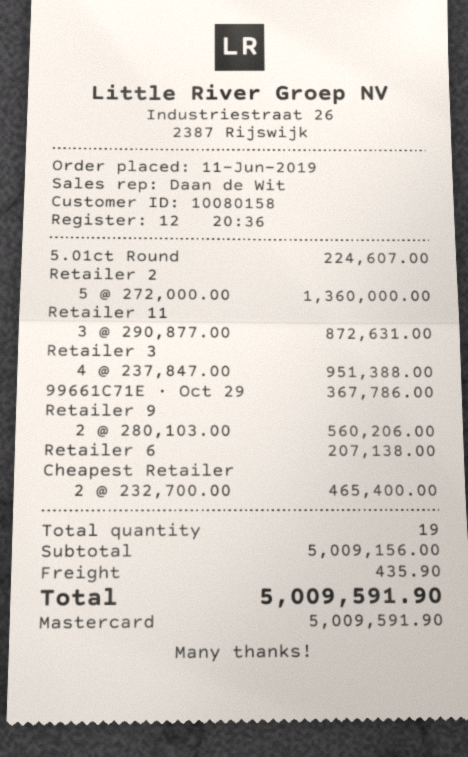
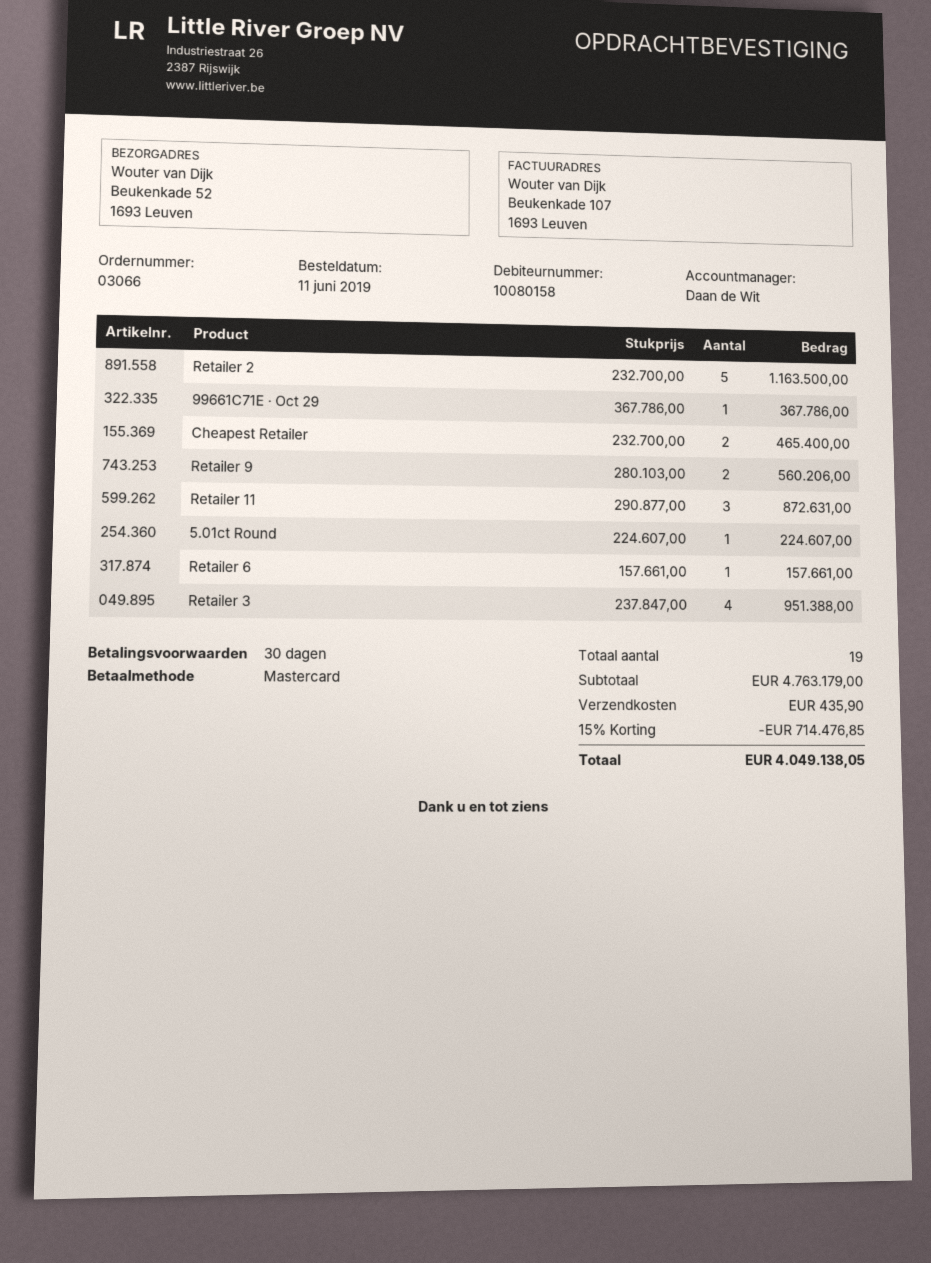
Retailer 2: 5 x 272000.00 = 1360000.00 -> 5 x 232700.00 = 1163500.00
Retailer 6: 1 x 207138.00 = 207138.00 -> 1 x 157661.00 = 157661.00
subtotal: 5009156.00 -> 4763179.00
discount: none -> 15% = 714476.85
total: 5009591.90 -> 4049138.05

